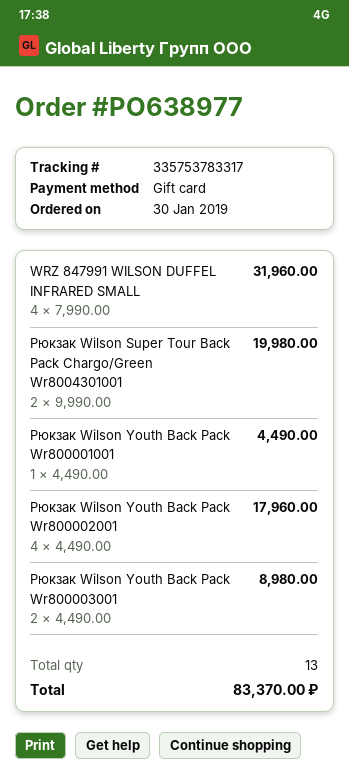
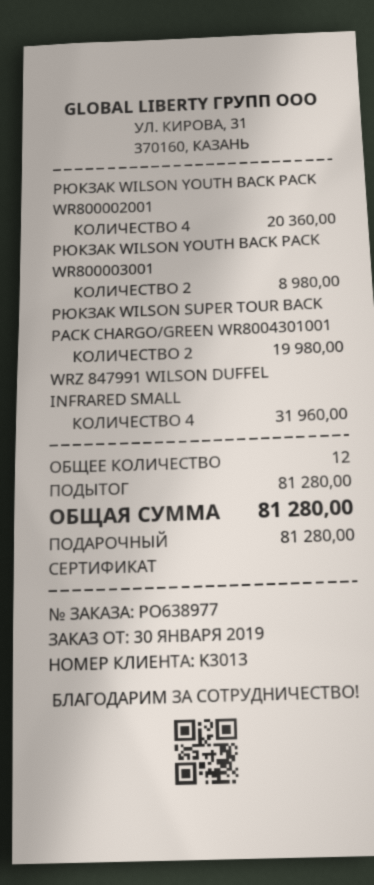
Рюкзак Wilson Youth Back Pack Wr800001001: 1 for 4490.00 -> none
Рюкзак Wilson Youth Back Pack Wr800002001: 4 for 17960.00 -> 4 for 20360.00
total quantity: 13 -> 12
total: 83370.00 -> 81280.00

